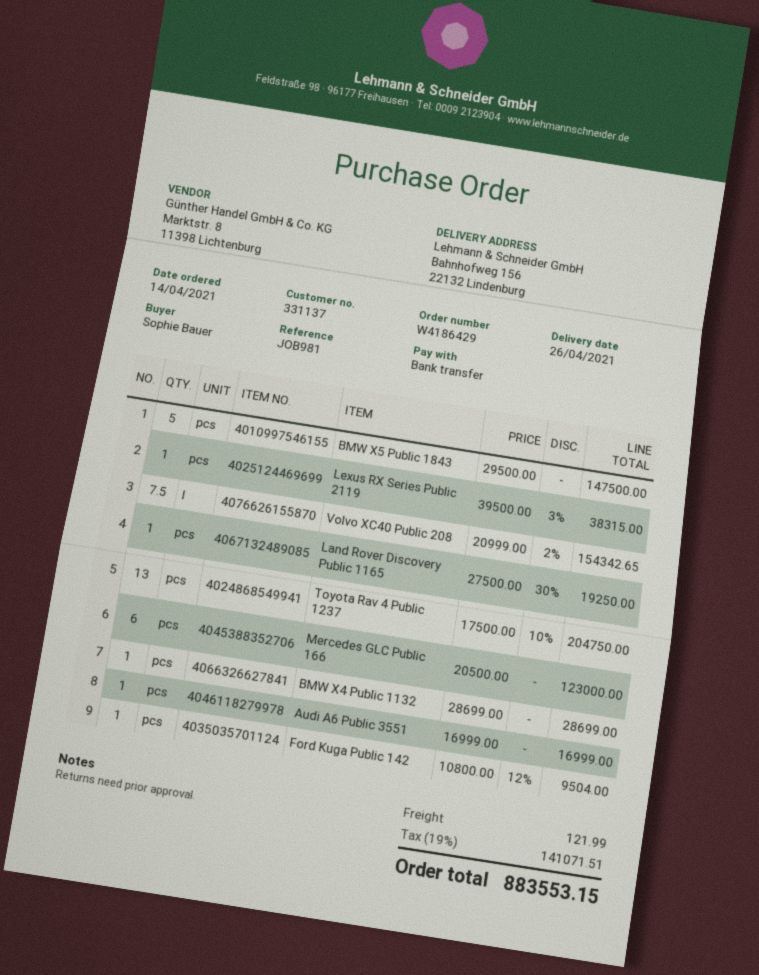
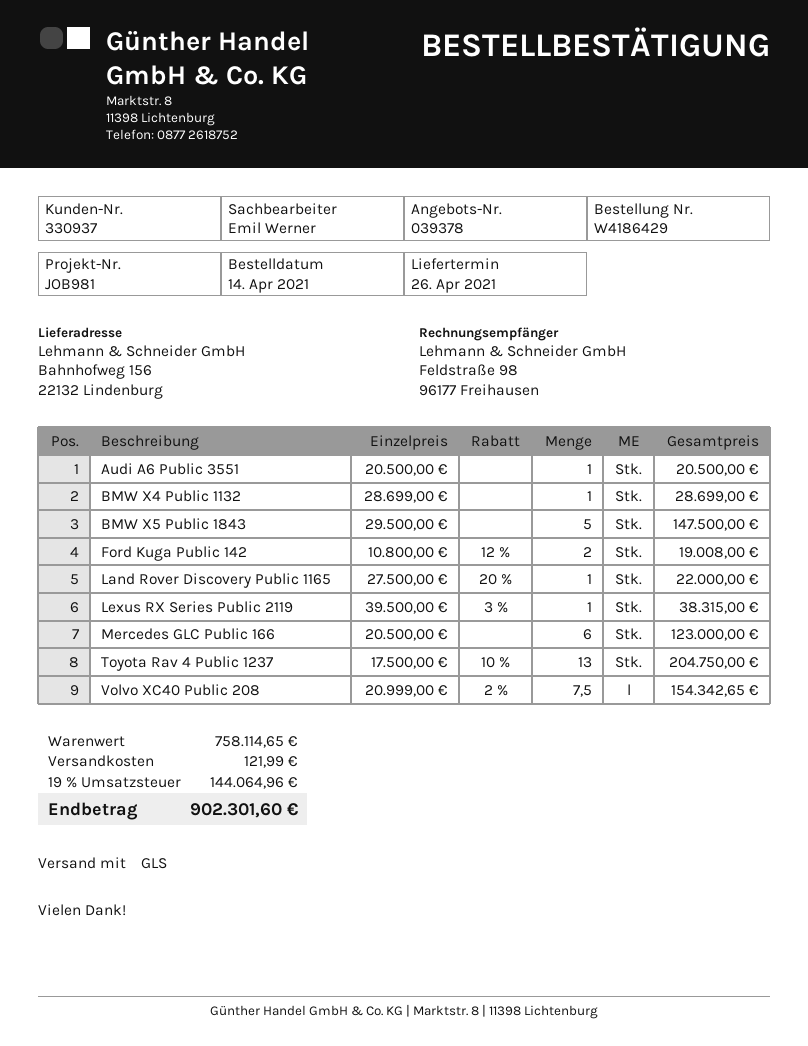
customer number: 331137 -> 330937
Land Rover Discovery Public 1165: 1 x 27500.00 - 30% = 19250.00 -> 1 x 27500.00 - 20% = 22000.00
Audi A6 Public 3551: 1 x 16999.00 = 16999.00 -> 1 x 20500.00 = 20500.00
Ford Kuga Public 142: 1 x 10800.00 - 12% = 9504.00 -> 2 x 10800.00 - 12% = 19008.00
tax: 19% = 141071.51 -> 19% = 144064.96
total: 883553.15 -> 902301.60

